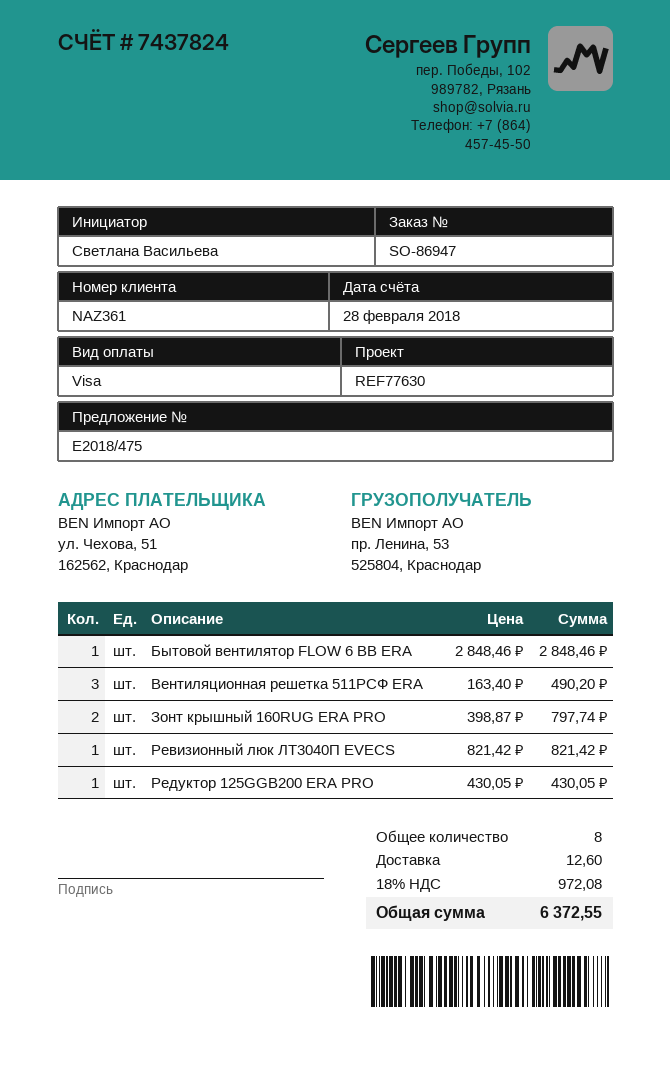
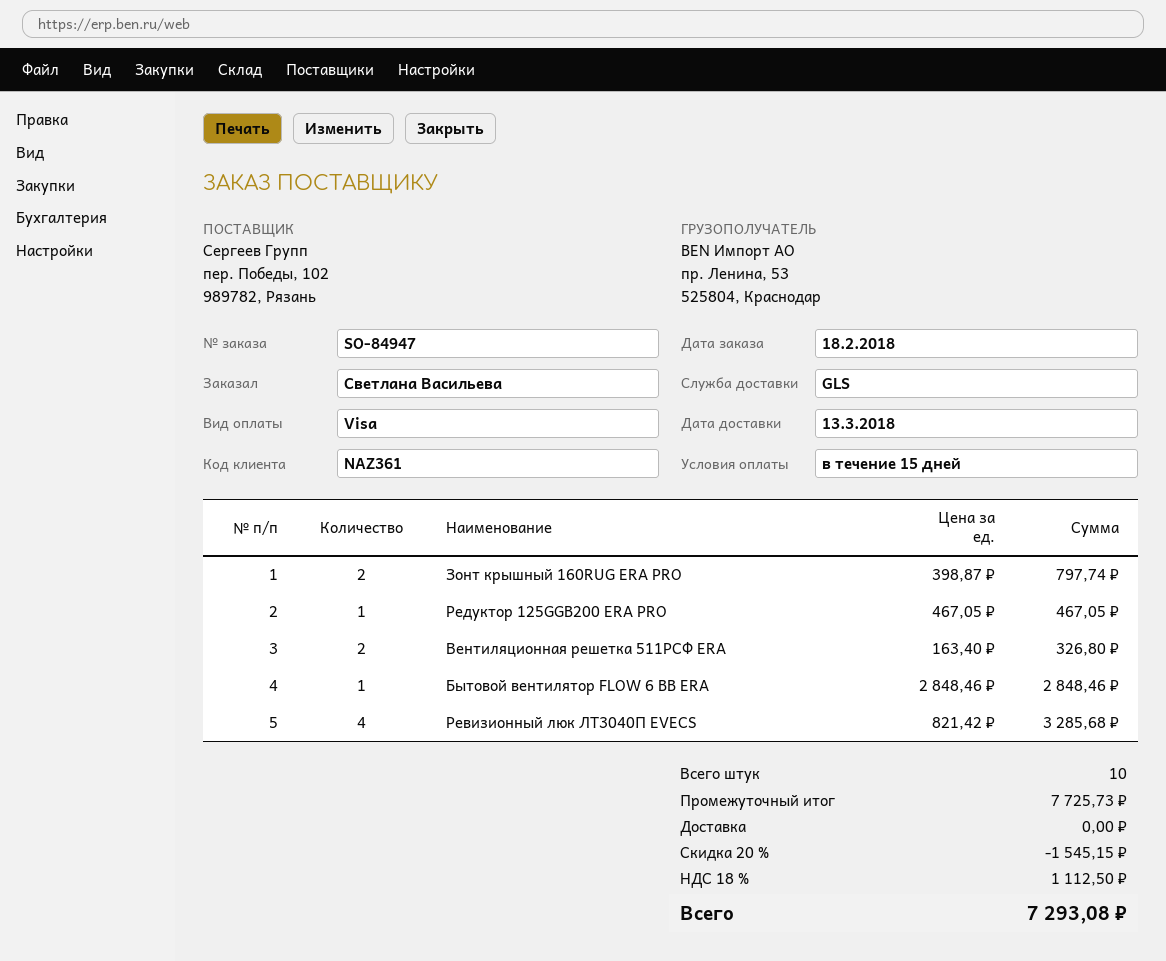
order number: SO-86947 -> SO-84947
Вентиляционная решетка 511РСФ ERA: 3 x 163.40 = 490.20 -> 2 x 163.40 = 326.80
Ревизионный люк ЛТ3040П EVECS: 1 x 821.42 = 821.42 -> 4 x 821.42 = 3285.68
Редуктор 125GGB200 ERA PRO: 1 x 430.05 = 430.05 -> 1 x 467.05 = 467.05
total quantity: 8 -> 10
discount: none -> 20% = 1545.15
shipping: 12.60 -> 0.00
tax: 18% = 972.08 -> 18% = 1112.50
total: 6372.55 -> 7293.08

